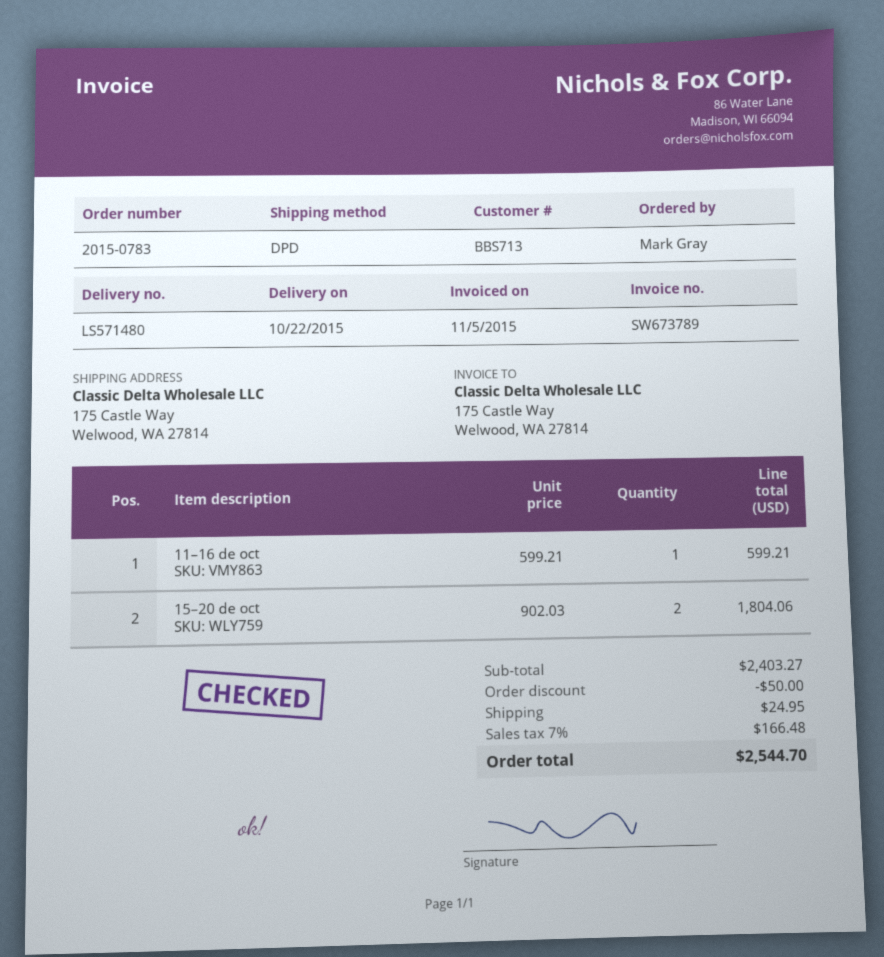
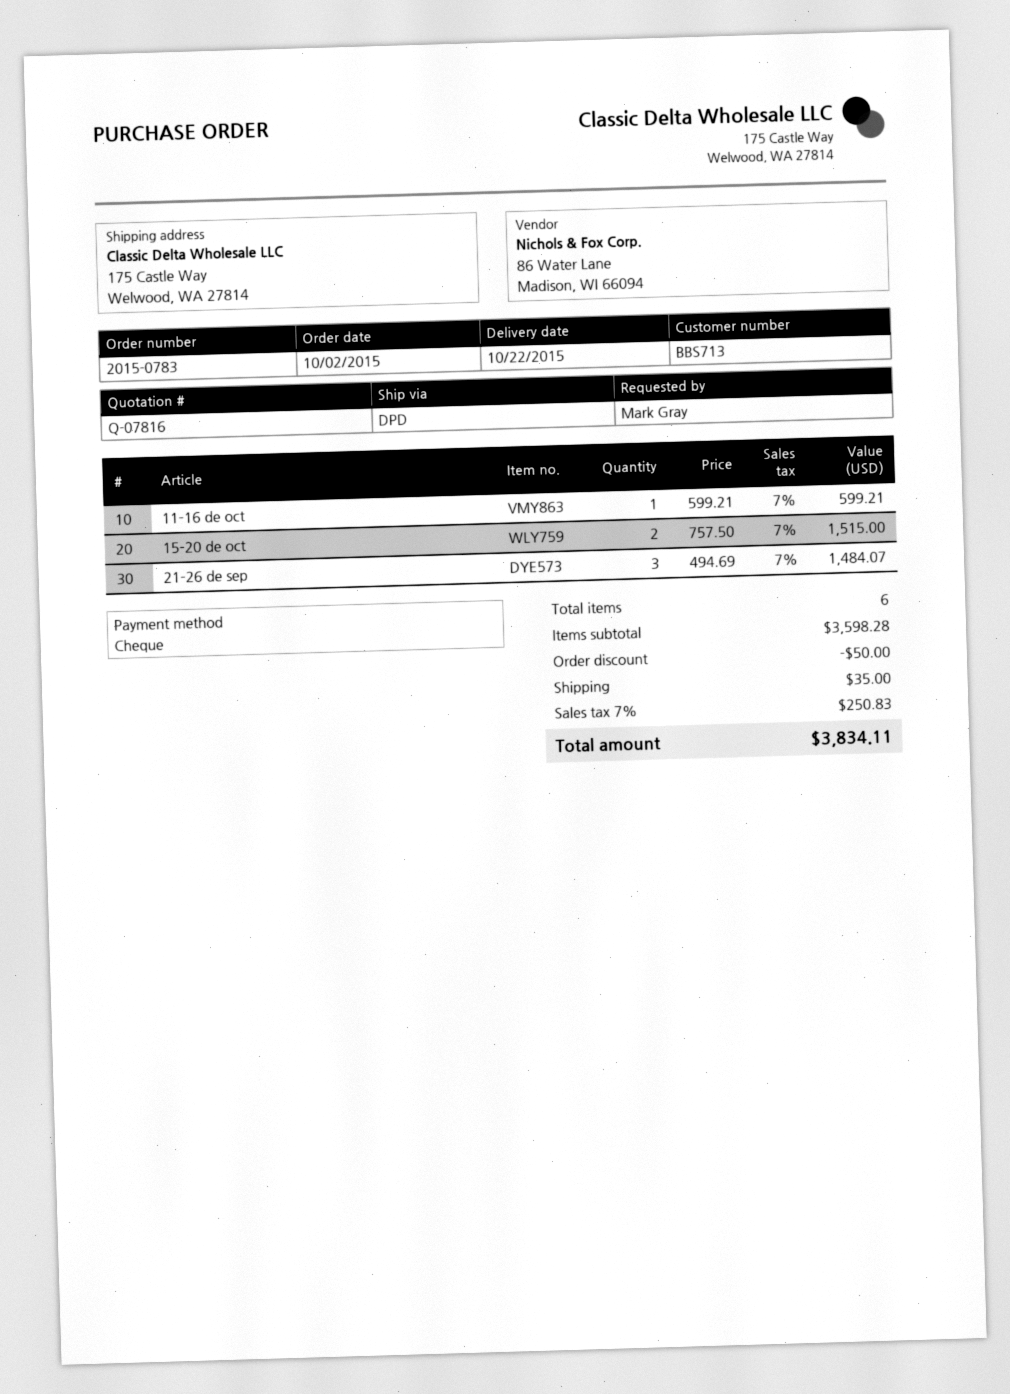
15–20 de oct: 2 x 902.03 = 1804.06 -> 2 x 757.50 = 1515.00
21–26 de sep: none -> 3 x 494.69 = 1484.07
subtotal: 2403.27 -> 3598.28
shipping: 24.95 -> 35.00
tax: 7% = 166.48 -> 7% = 250.83
total: 2544.70 -> 3834.11

